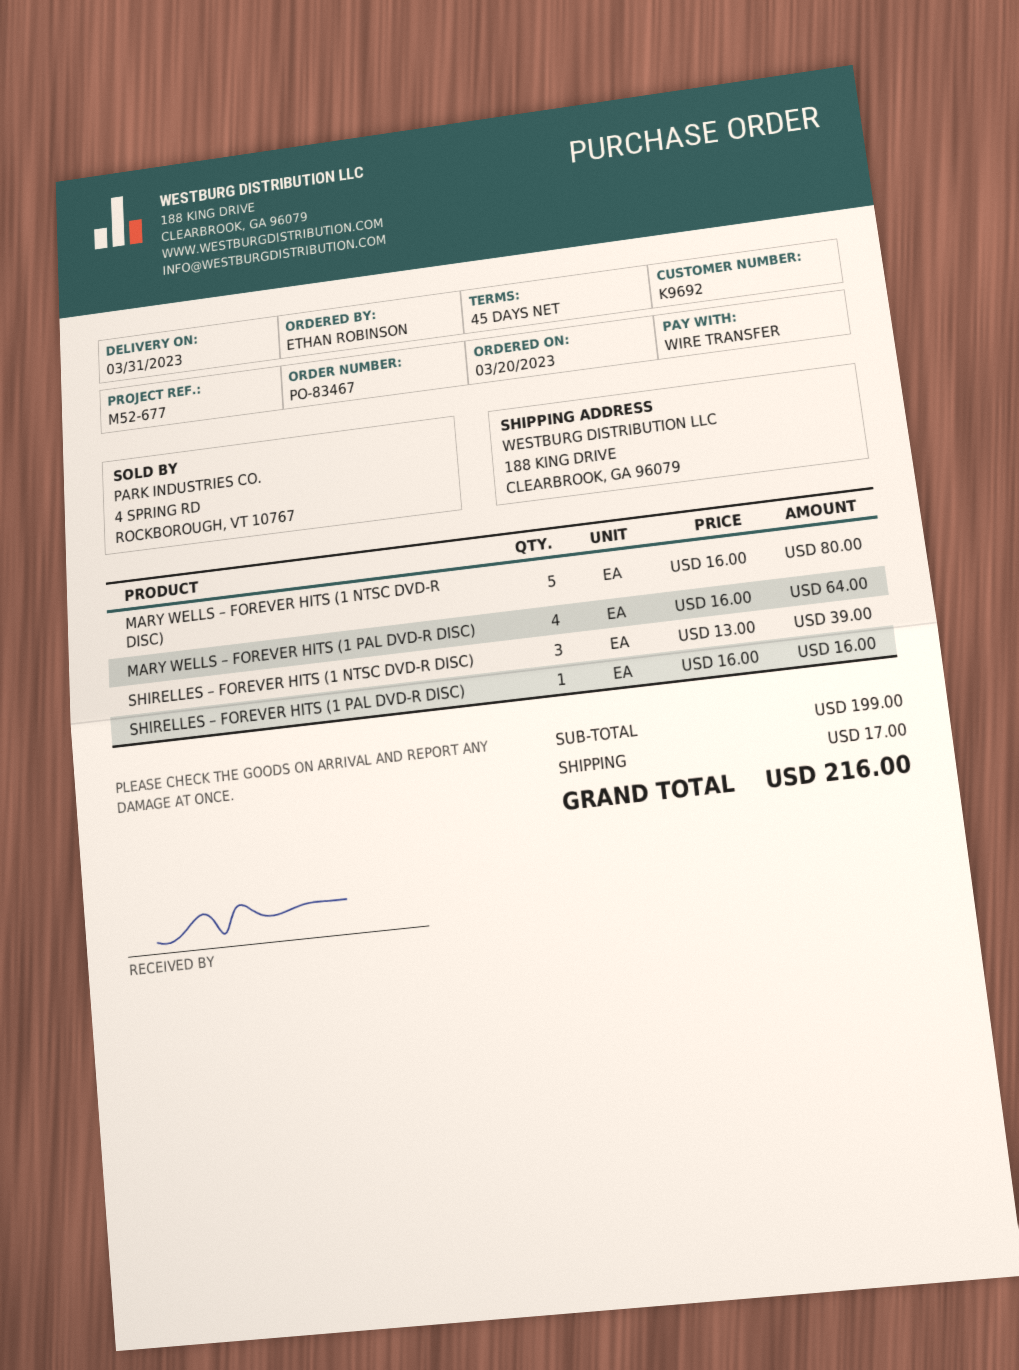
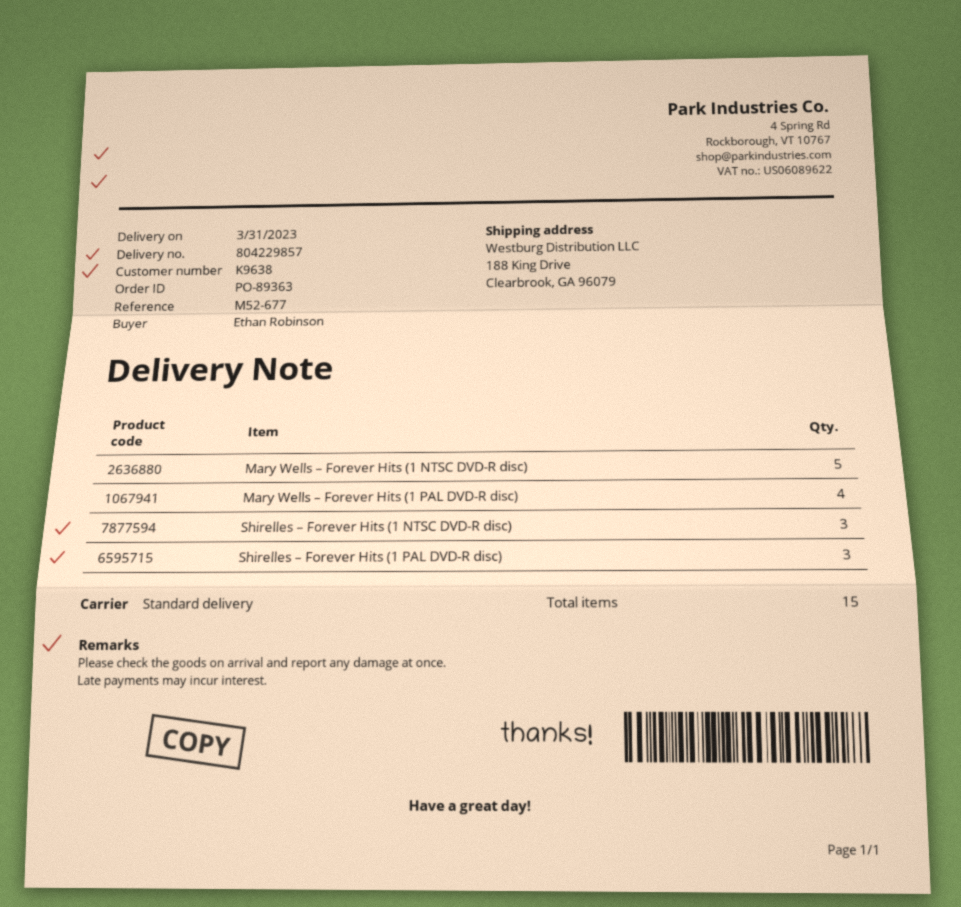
order number: PO-83467 -> PO-89363
customer number: K9692 -> K9638
SHIRELLES – FOREVER HITS (1 PAL DVD-R DISC): 1 -> 3

